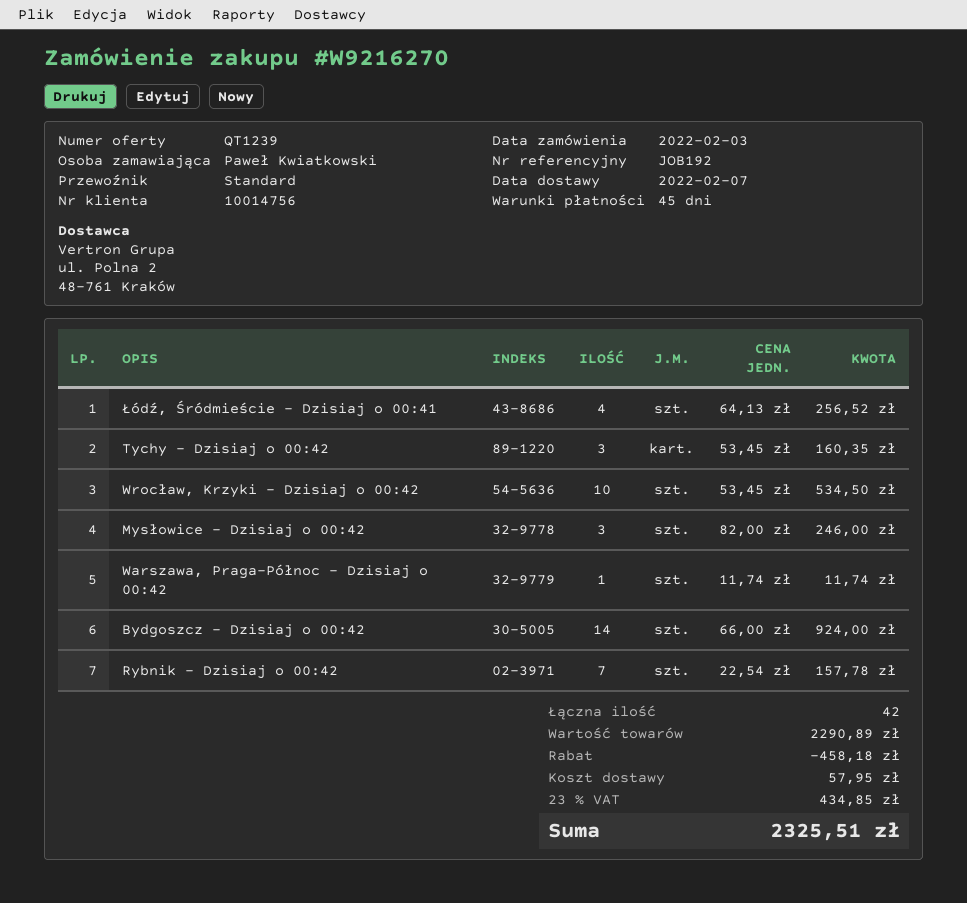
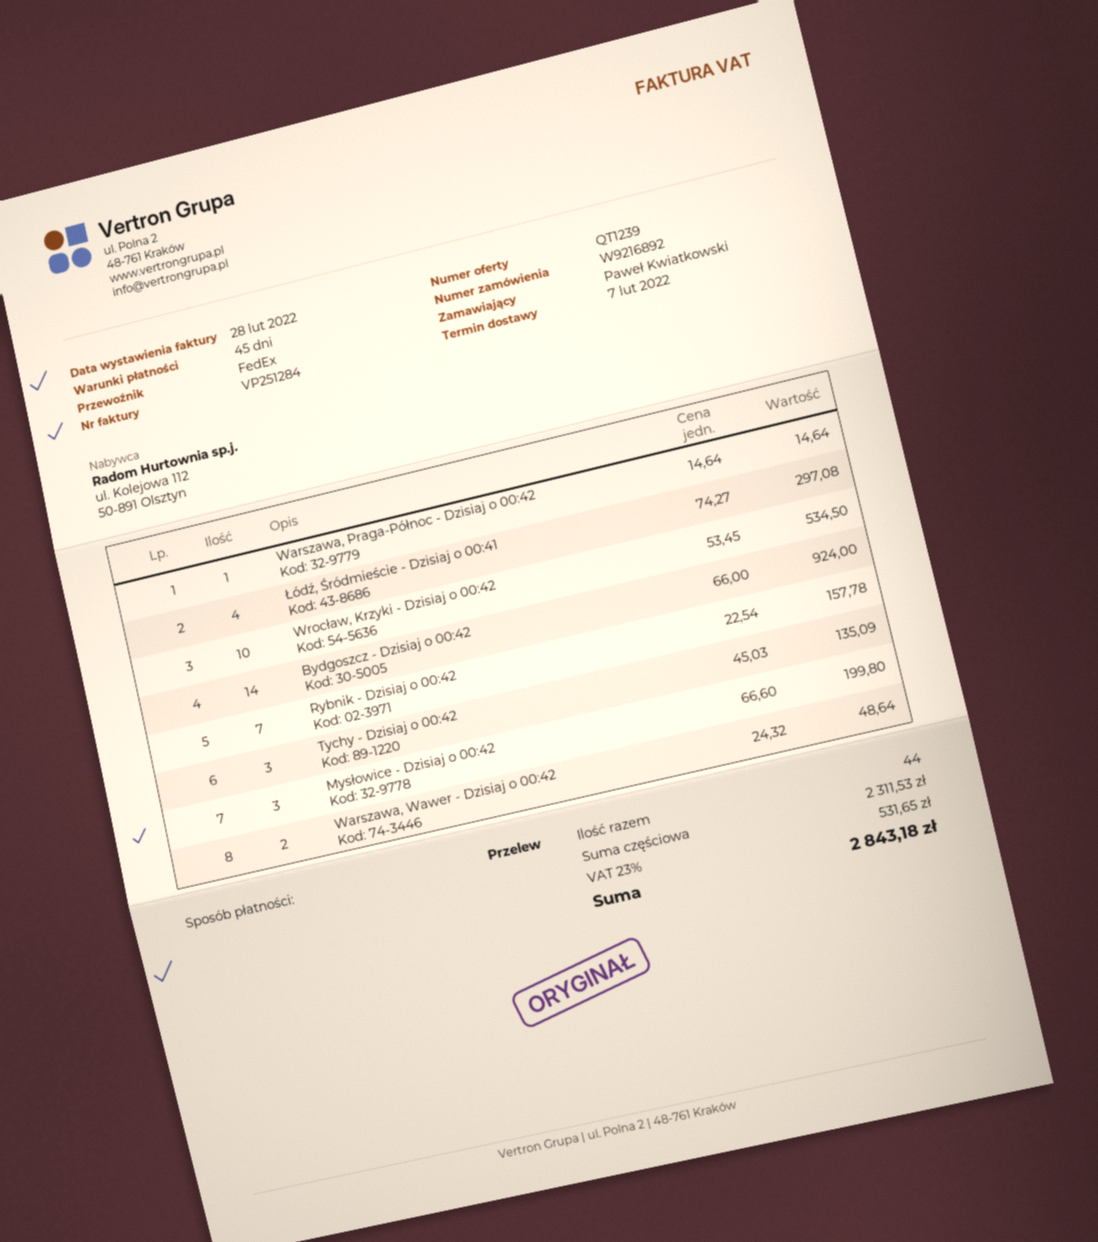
order number: W9216270 -> W9216892
shipping method: standard -> FedEx
Łódź, Śródmieście - Dzisiaj o 00:41: 4 x 64.13 = 256.52 -> 4 x 74.27 = 297.08
Tychy - Dzisiaj o 00:42: 3 x 53.45 = 160.35 -> 3 x 45.03 = 135.09
Mysłowice - Dzisiaj o 00:42: 3 x 82.00 = 246.00 -> 3 x 66.60 = 199.80
Warszawa, Praga-Północ - Dzisiaj o 00:42: 1 x 11.74 = 11.74 -> 1 x 14.64 = 14.64
Warszawa, Wawer - Dzisiaj o 00:42: none -> 2 x 24.32 = 48.64
total quantity: 42 -> 44
subtotal: 2290.89 -> 2311.53
discount: 458.18 -> none
shipping: 57.95 -> none
tax: 23% = 434.85 -> 23% = 531.65
total: 2325.51 -> 2843.18

